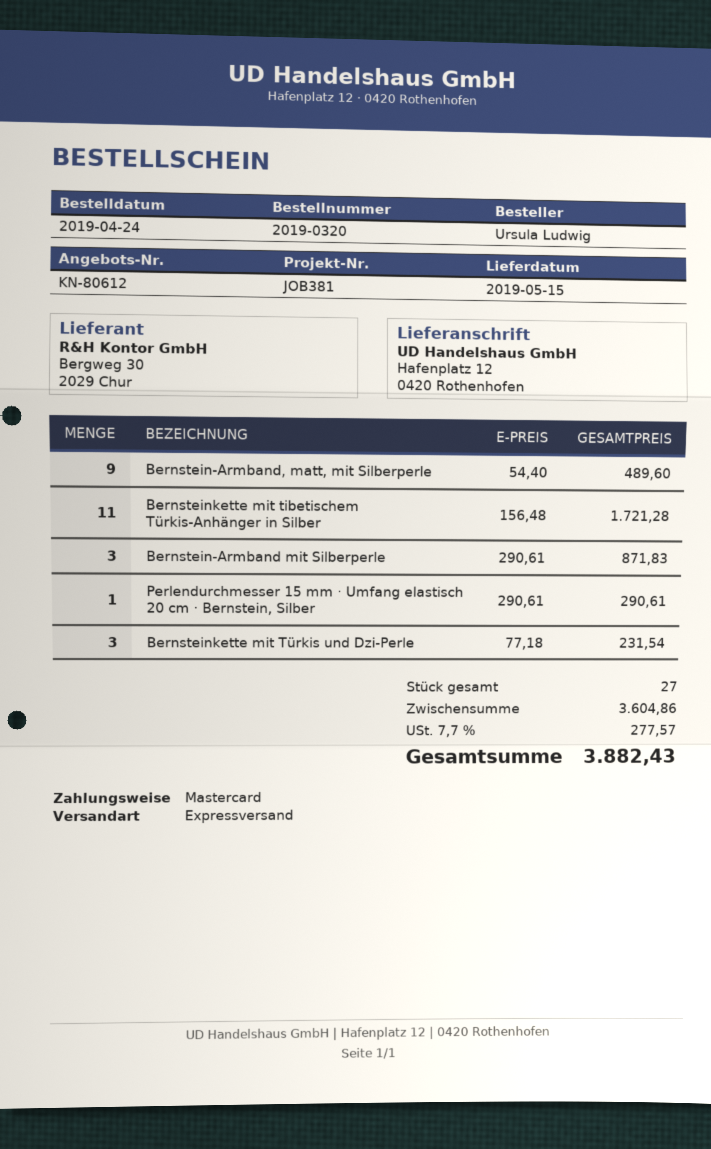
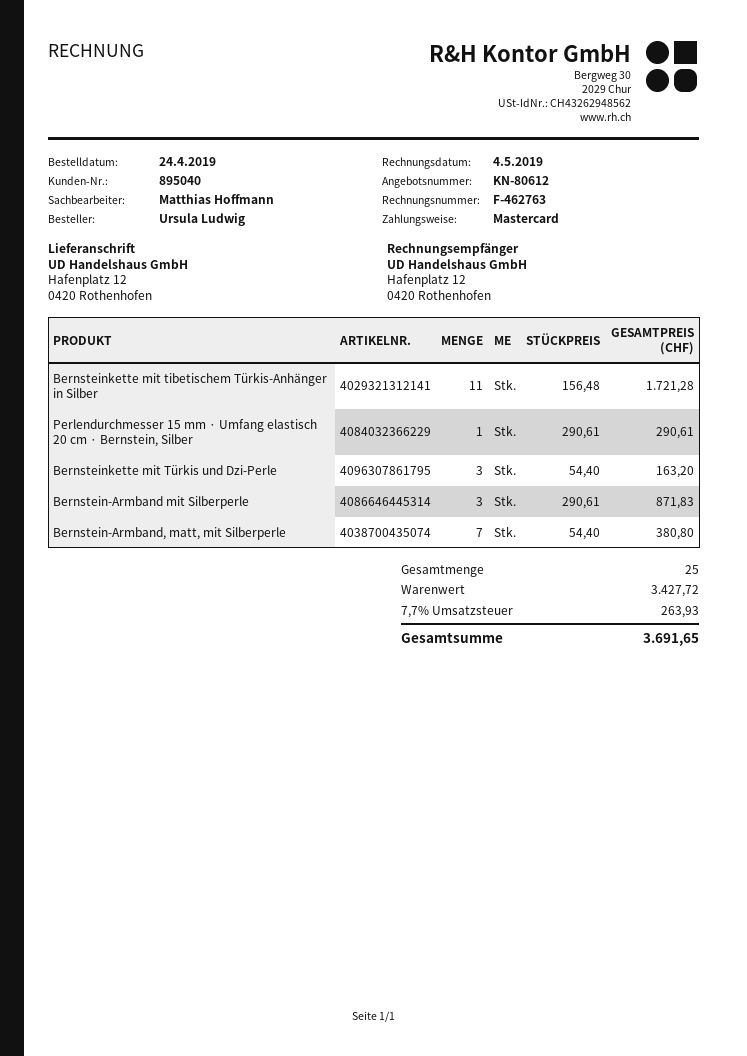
Bernstein-Armband, matt, mit Silberperle: 9 x 54.40 = 489.60 -> 7 x 54.40 = 380.80
Bernsteinkette mit Türkis und Dzi-Perle: 3 x 77.18 = 231.54 -> 3 x 54.40 = 163.20
total quantity: 27 -> 25
subtotal: 3604.86 -> 3427.72
tax: 7.7% = 277.57 -> 7.7% = 263.93
total: 3882.43 -> 3691.65

